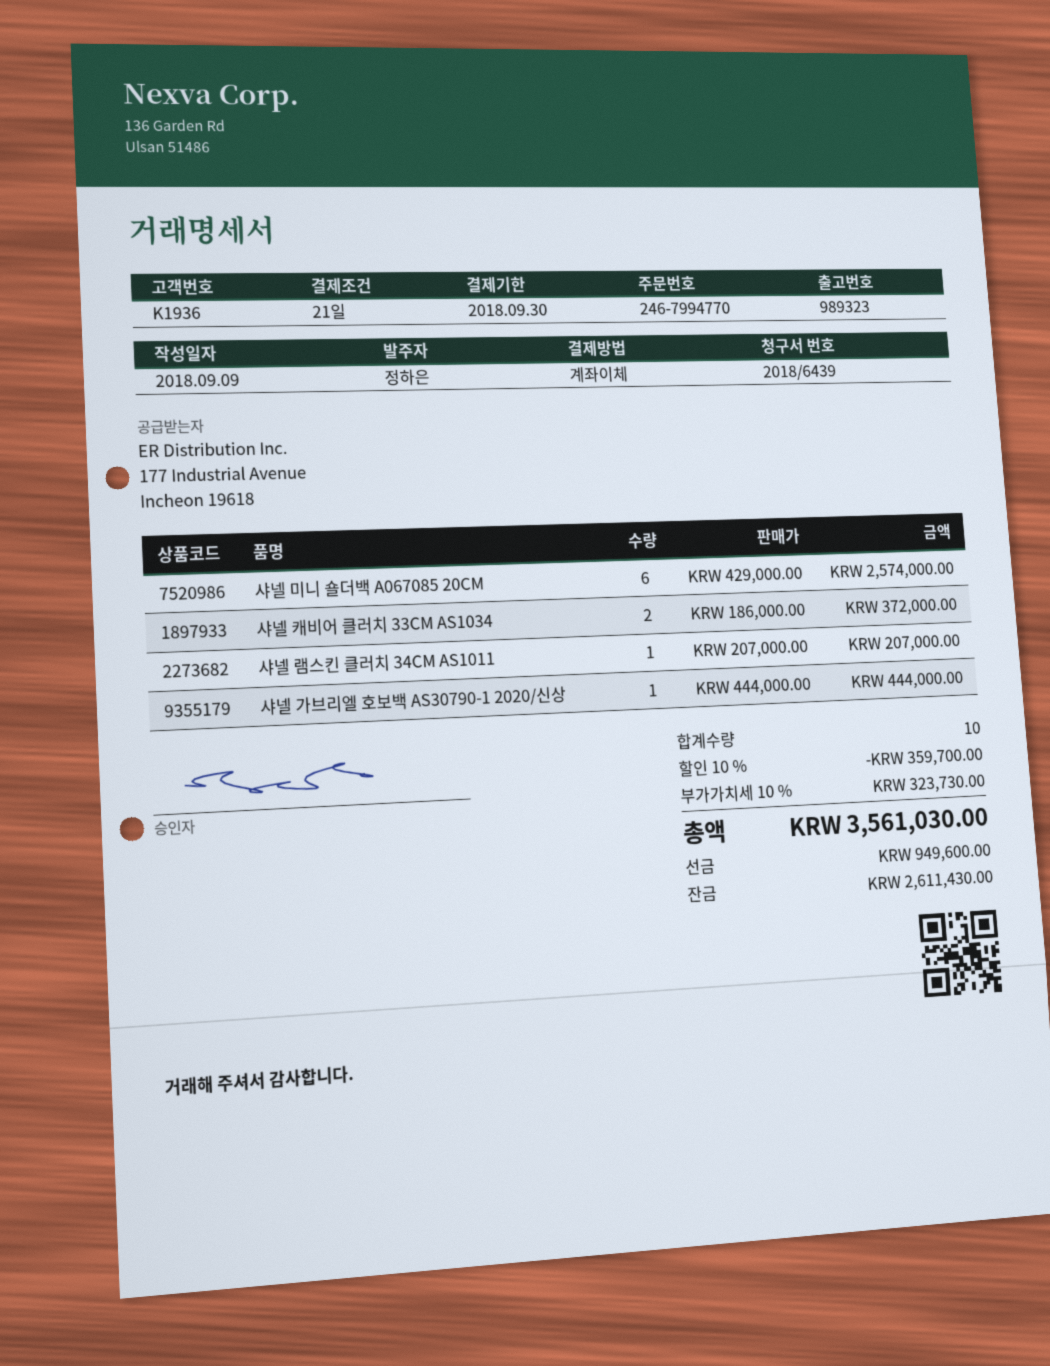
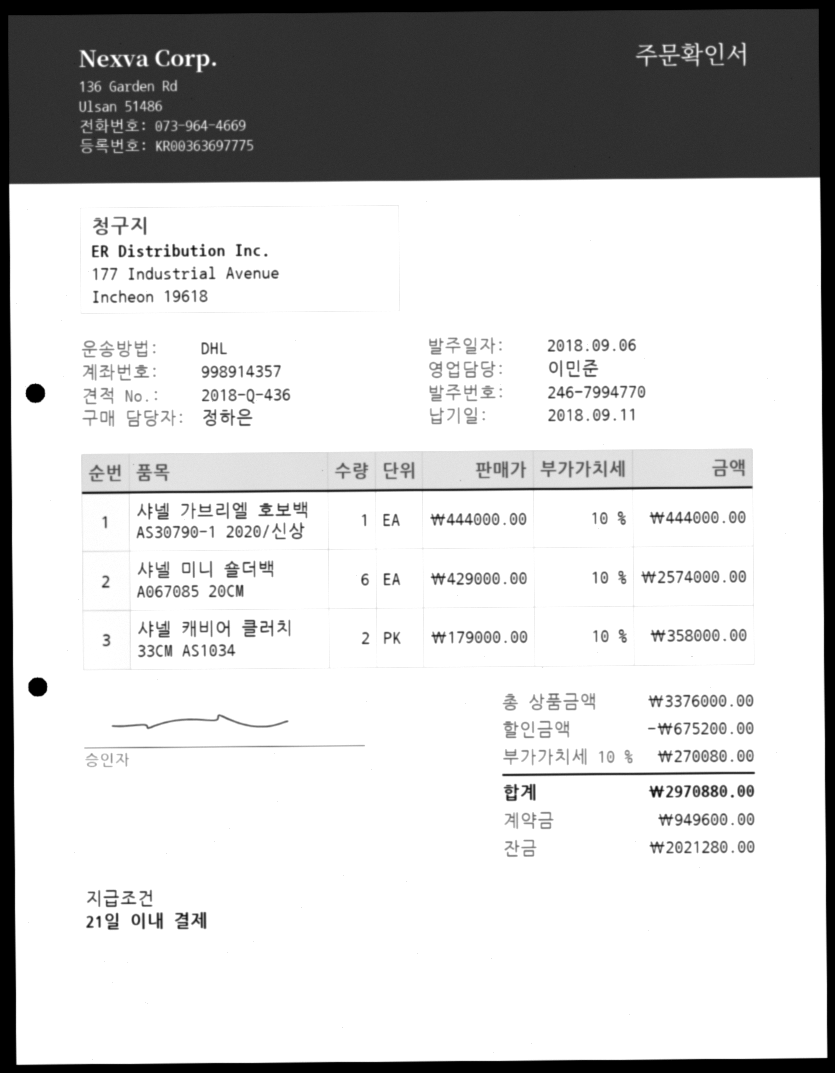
샤넬 캐비어 클러치 33CM AS1034: 2 x 186000.00 = 372000.00 -> 2 x 179000.00 = 358000.00
샤넬 램스킨 클러치 34CM AS1011: 1 x 207000.00 = 207000.00 -> none
discount: 359700.00 -> 675200.00
tax: 10% = 323730.00 -> 10% = 270080.00
total: 3561030.00 -> 2970880.00
balance: 2611430.00 -> 2021280.00

